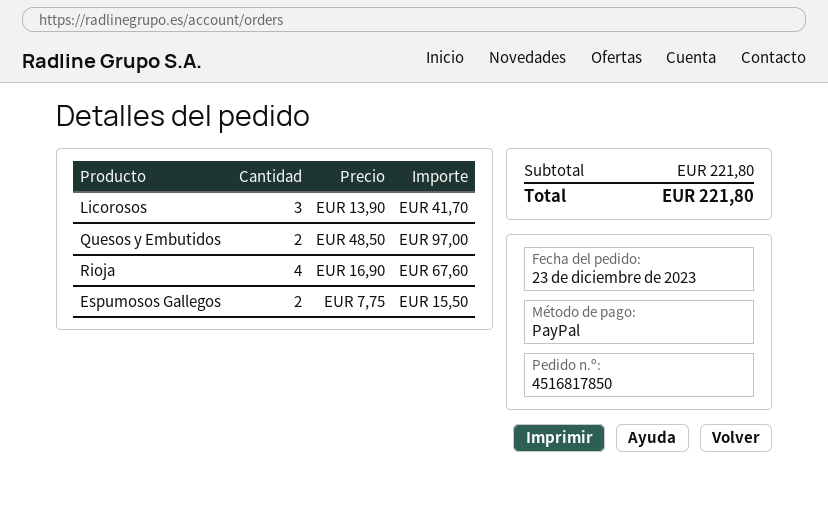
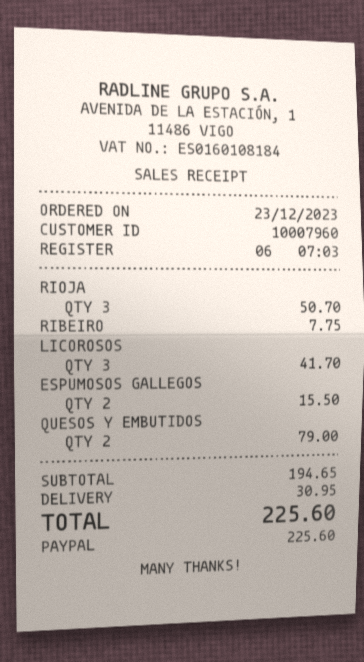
Quesos y Embutidos: 2 for 97.00 -> 2 for 79.00
Rioja: 4 for 67.60 -> 3 for 50.70
RIBEIRO: none -> 1 for 7.75
subtotal: 221.80 -> 194.65
shipping: none -> 30.95
total: 221.80 -> 225.60

